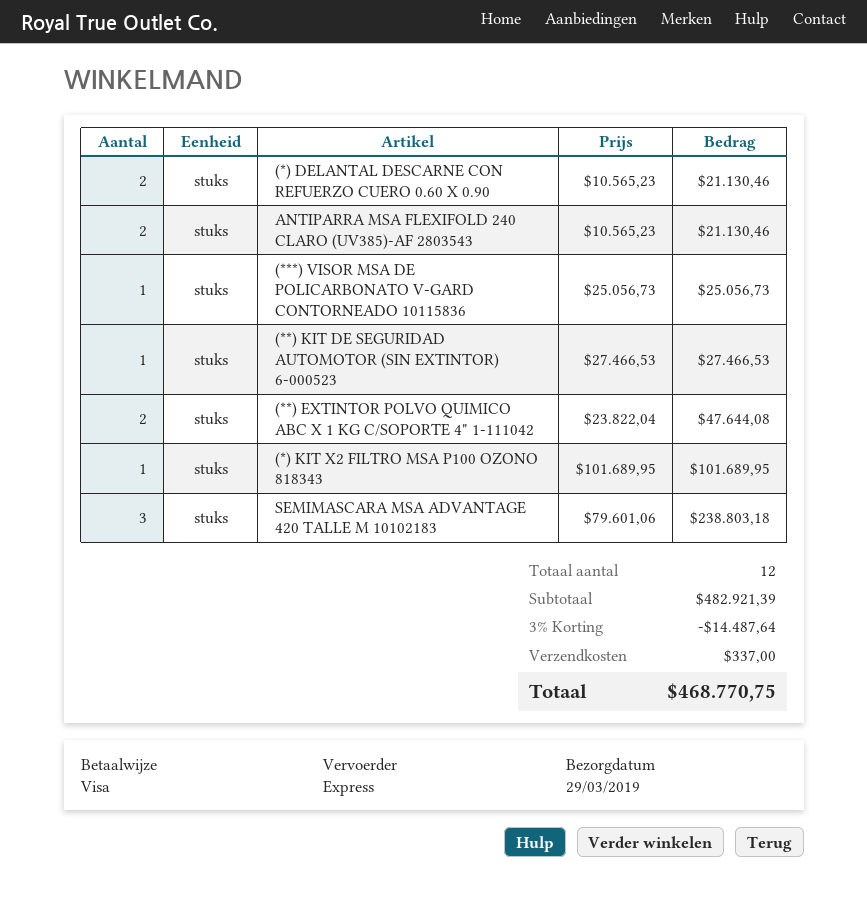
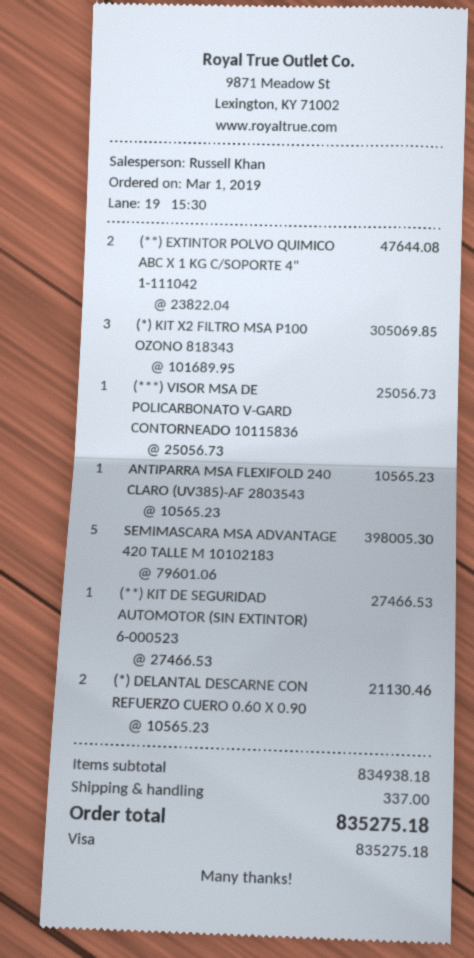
ANTIPARRA MSA FLEXIFOLD 240 CLARO (UV385)-AF 2803543: 2 x 10565.23 = 21130.46 -> 1 x 10565.23 = 10565.23
(*) KIT X2 FILTRO MSA P100 OZONO 818343: 1 x 101689.95 = 101689.95 -> 3 x 101689.95 = 305069.85
SEMIMASCARA MSA ADVANTAGE 420 TALLE M 10102183: 3 x 79601.06 = 238803.18 -> 5 x 79601.06 = 398005.30
subtotal: 482921.39 -> 834938.18
discount: 3% = 14487.64 -> none
total: 468770.75 -> 835275.18

